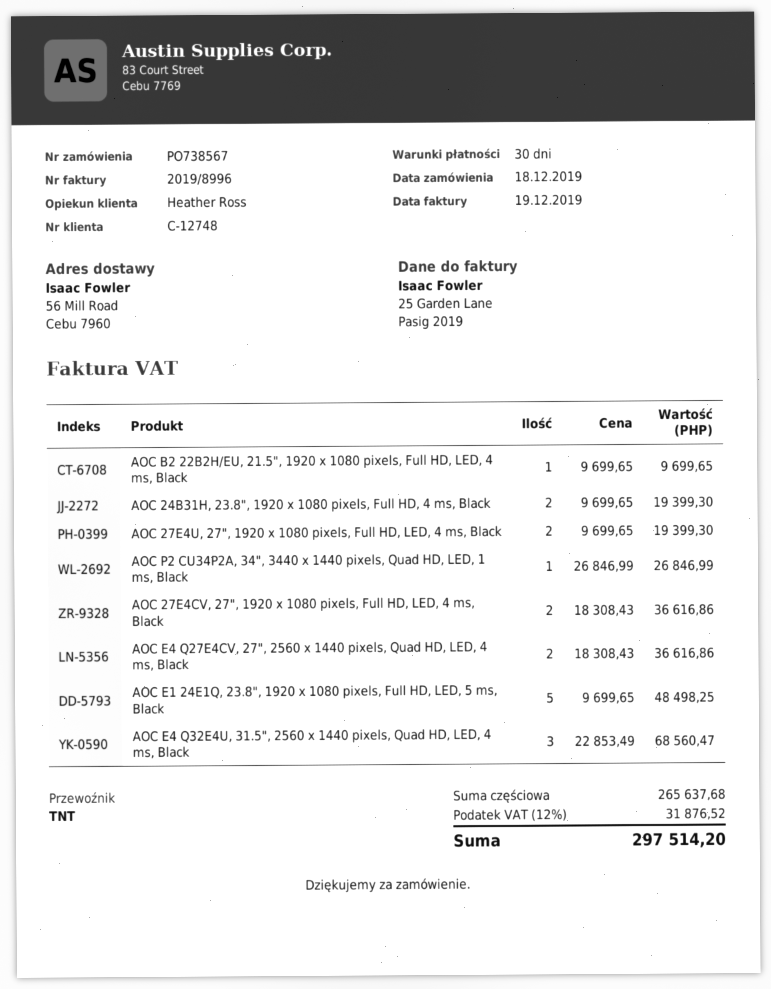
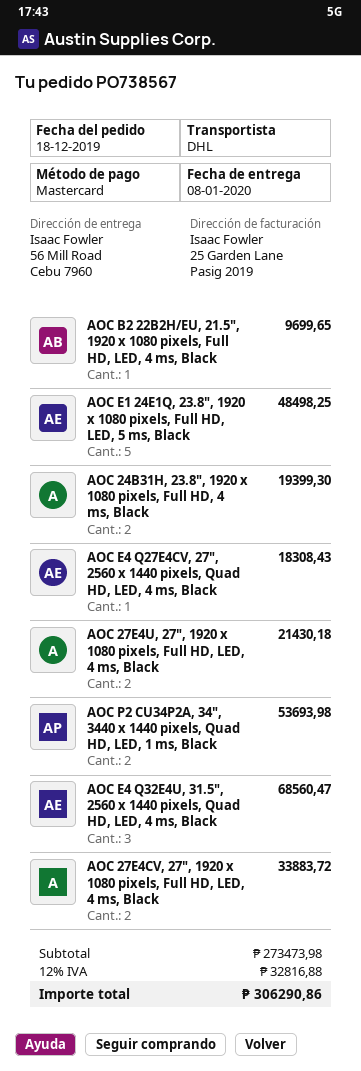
shipping method: TNT -> DHL
AOC 27E4U, 27", 1920 x 1080 pixels, Full HD, LED, 4 ms, Black: 2 for 19399.30 -> 2 for 21430.18
AOC P2 CU34P2A, 34", 3440 x 1440 pixels, Quad HD, LED, 1 ms, Black: 1 for 26846.99 -> 2 for 53693.98
AOC 27E4CV, 27", 1920 x 1080 pixels, Full HD, LED, 4 ms, Black: 2 for 36616.86 -> 2 for 33883.72
AOC E4 Q27E4CV, 27", 2560 x 1440 pixels, Quad HD, LED, 4 ms, Black: 2 for 36616.86 -> 1 for 18308.43
subtotal: 265637.68 -> 273473.98
tax: 12% = 31876.52 -> 12% = 32816.88
total: 297514.20 -> 306290.86

